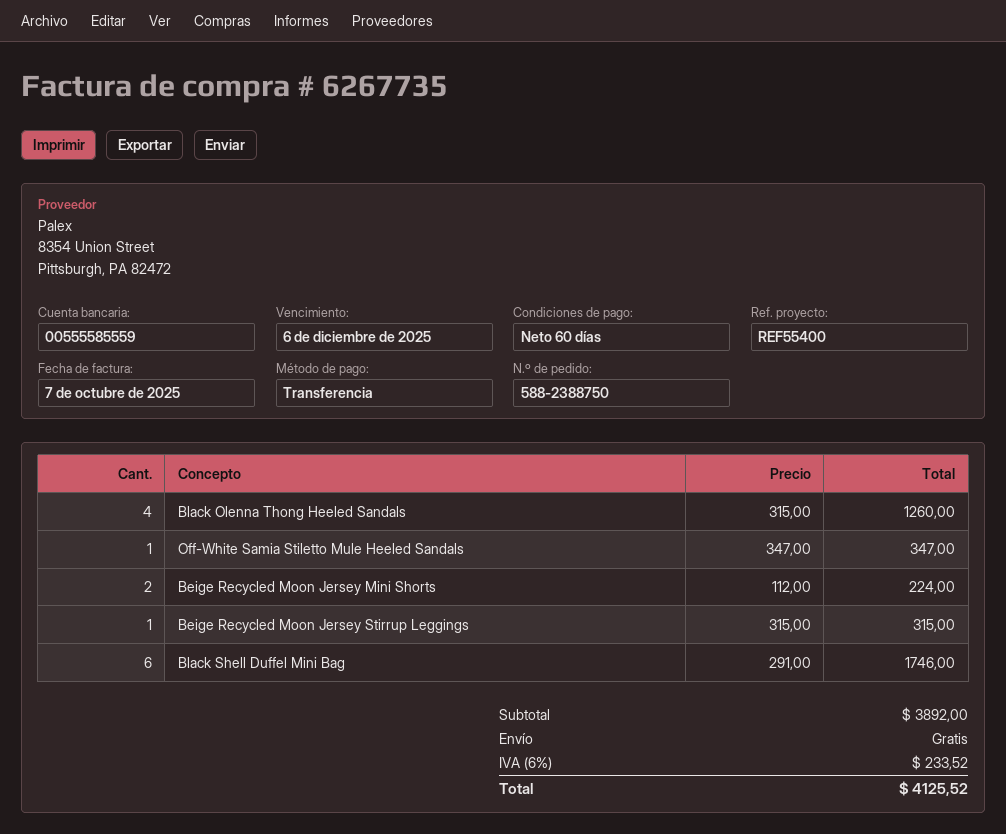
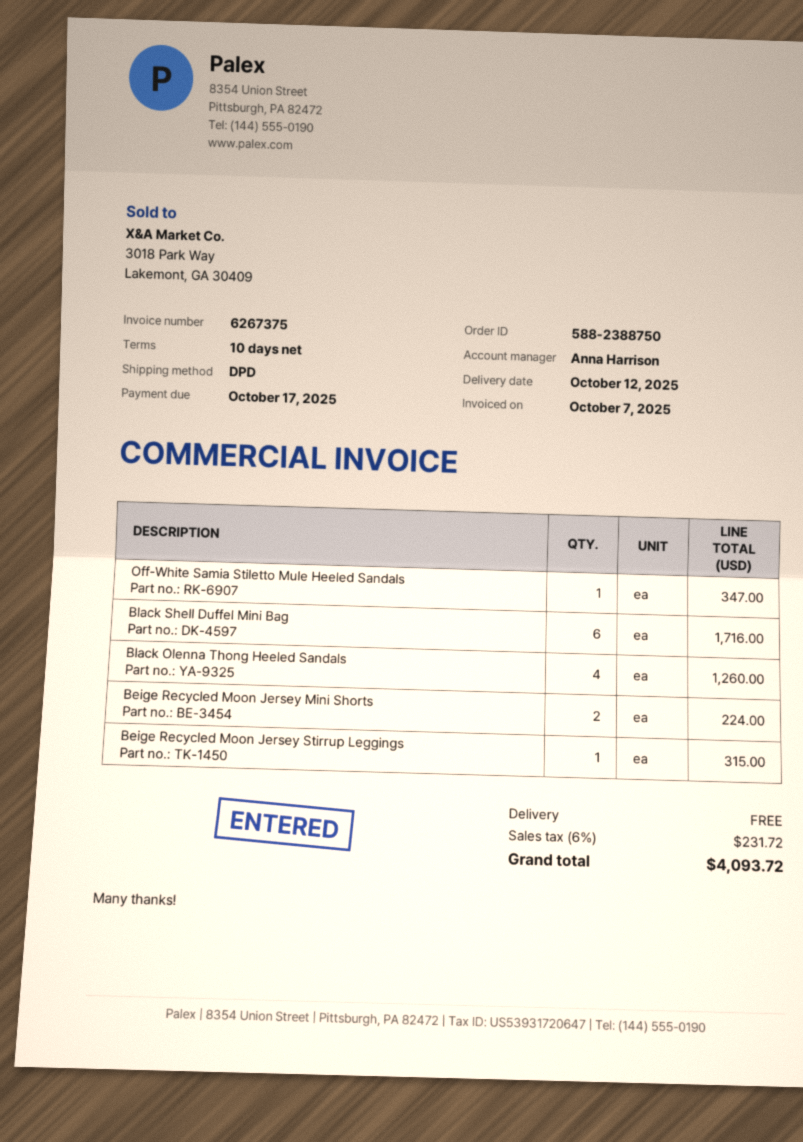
invoice number: 6267735 -> 6267375
payment terms: 60 days -> 10 days
due date: 2025-12-06 -> 2025-10-17
Black Shell Duffel Mini Bag: 6 for 1746.00 -> 6 for 1716.00
tax: 6% = 233.52 -> 6% = 231.72
total: 4125.52 -> 4093.72

